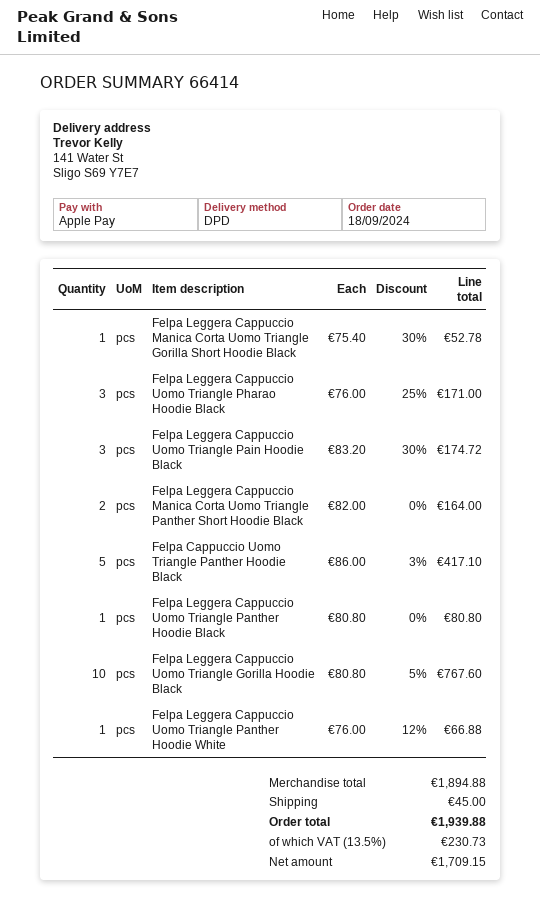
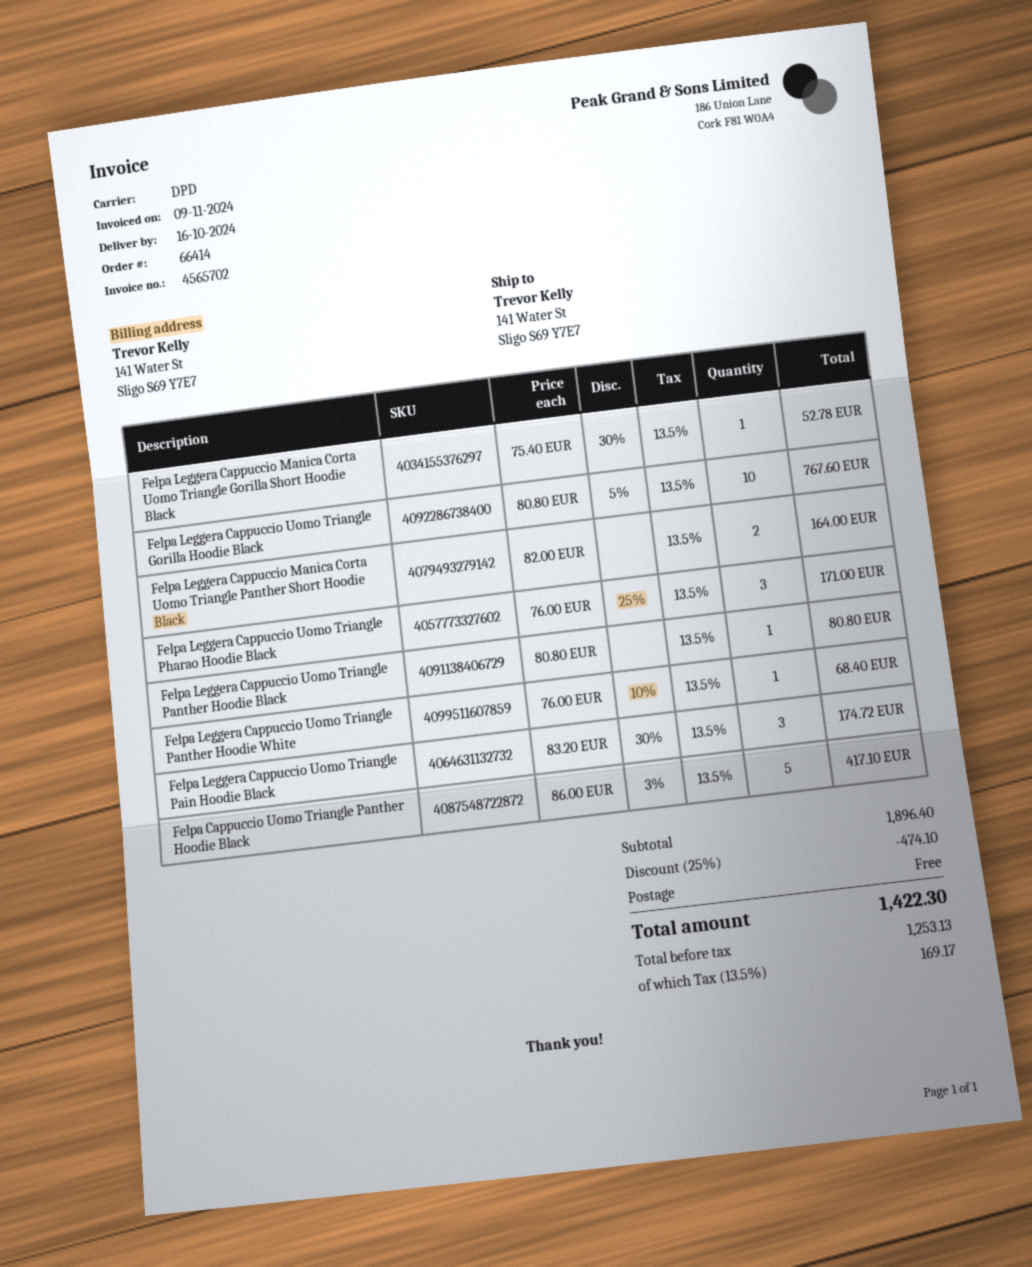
Felpa Leggera Cappuccio Uomo Triangle Panther Hoodie White: 1 x 76.00 - 12% = 66.88 -> 1 x 76.00 - 10% = 68.40
subtotal: 1894.88 -> 1896.40
discount: none -> 25% = 474.10
shipping: 45.00 -> 0.00
net: 1709.15 -> 1253.13
tax: 13.5% = 230.73 -> 13.5% = 169.17
total: 1939.88 -> 1422.30

